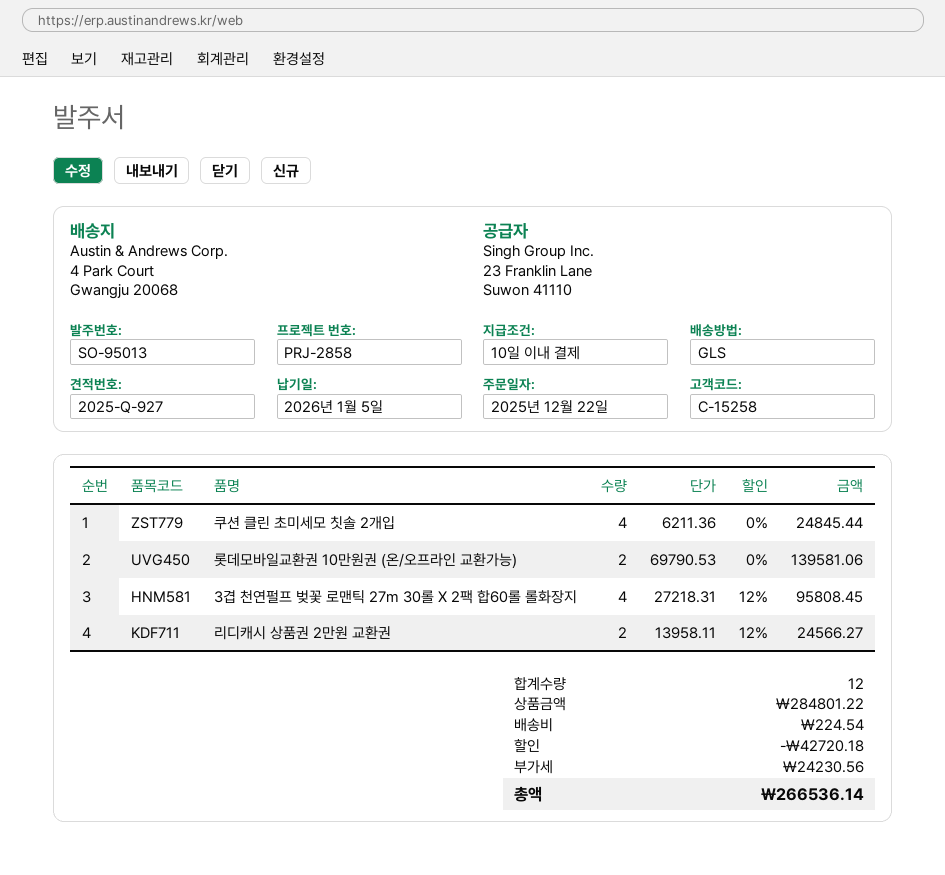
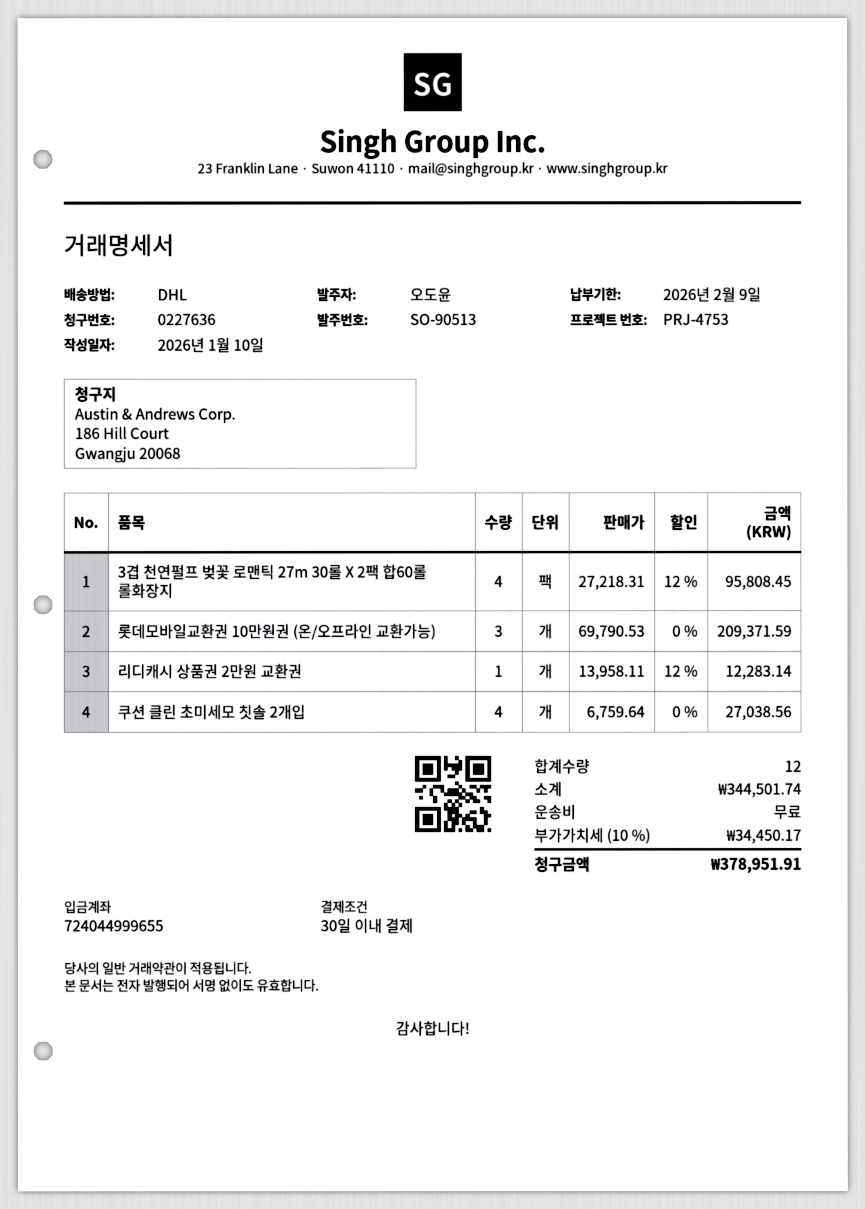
order number: SO-95013 -> SO-90513
payment terms: 10 days -> 30 days
reference: PRJ-2858 -> PRJ-4753
shipping method: GLS -> DHL
쿠션 클린 초미세모 칫솔 2개입: 4 x 6211.36 = 24845.44 -> 4 x 6759.64 = 27038.56
롯데모바일교환권 10만원권 (온/오프라인 교환가능): 2 x 69790.53 = 139581.06 -> 3 x 69790.53 = 209371.59
리디캐시 상품권 2만원 교환권: 2 x 13958.11 - 12% = 24566.27 -> 1 x 13958.11 - 12% = 12283.14
subtotal: 284801.22 -> 344501.74
discount: 42720.18 -> none
shipping: 224.54 -> 0.00
tax: 24230.56 -> 34450.17
total: 266536.14 -> 378951.91

